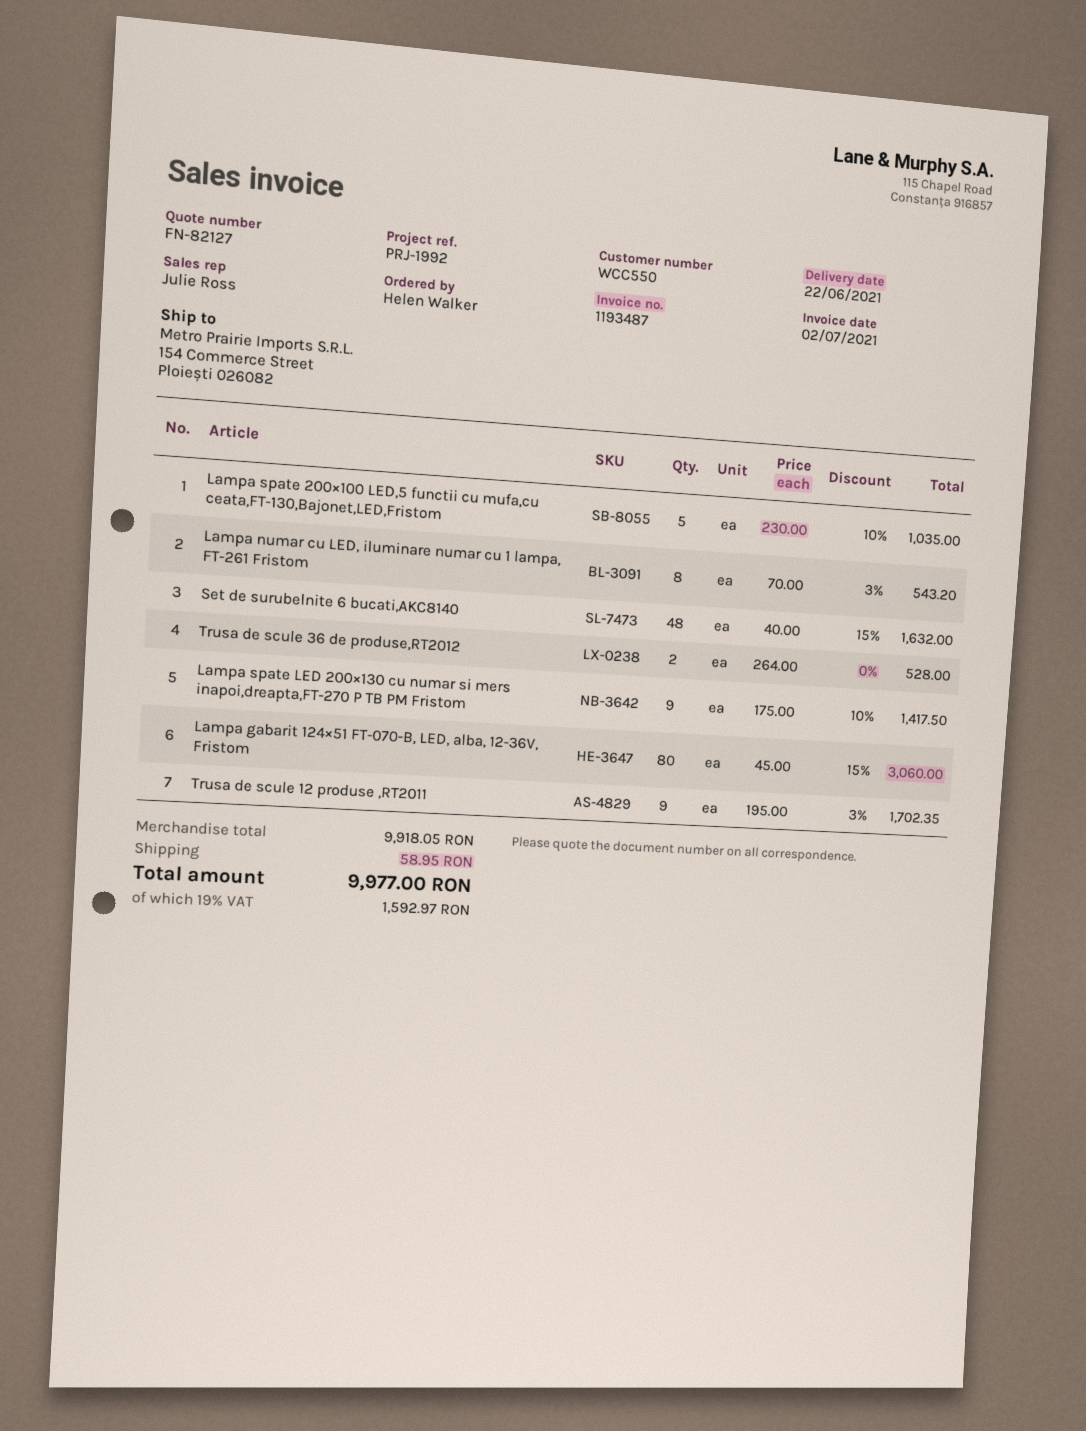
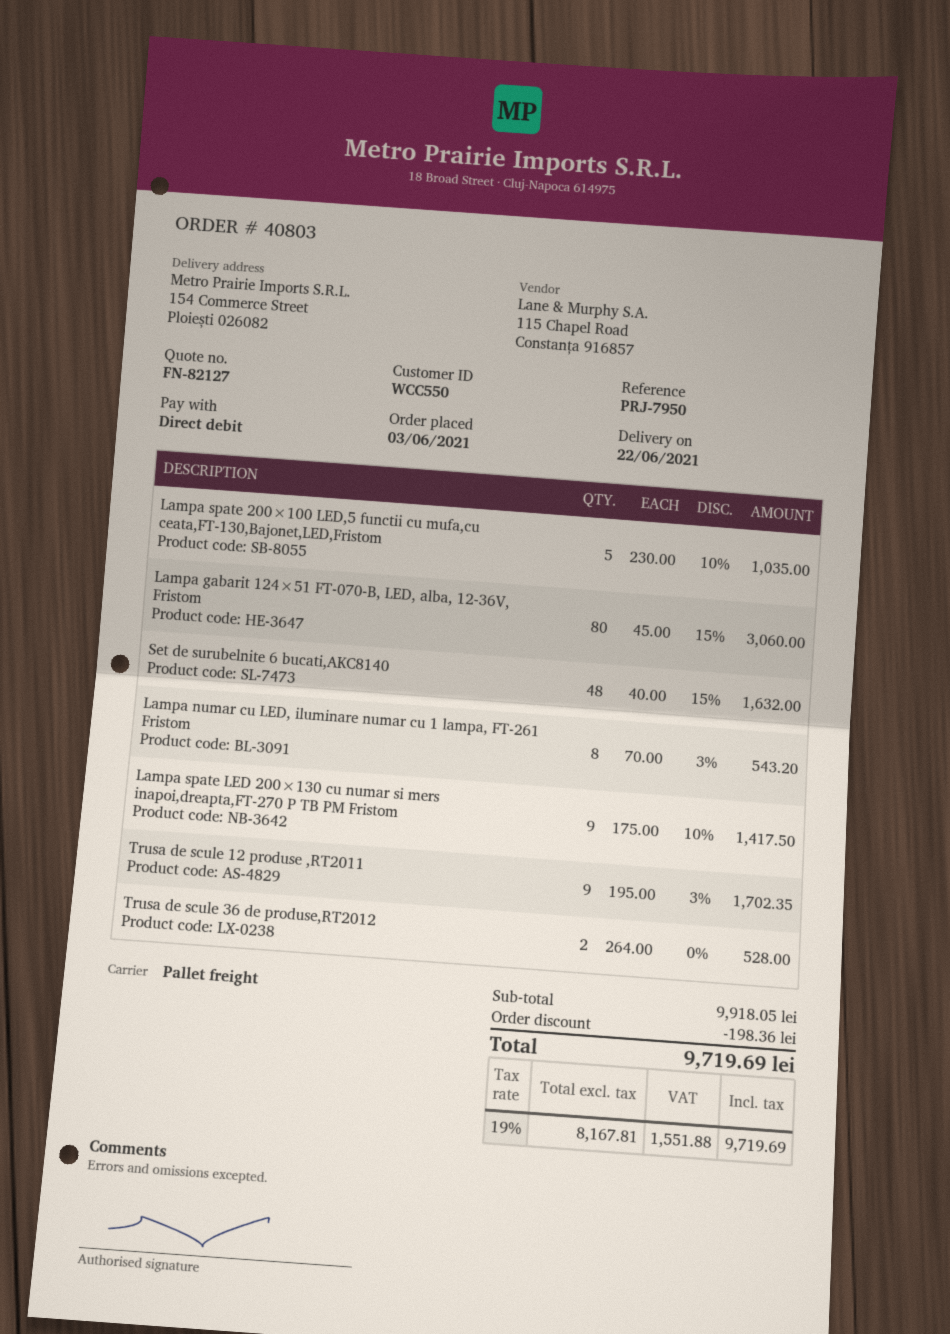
reference: PRJ-1992 -> PRJ-7950
discount: none -> 198.36
shipping: 58.95 -> none
tax: 19% = 1592.97 -> 19% = 1551.88
total: 9977.00 -> 9719.69

